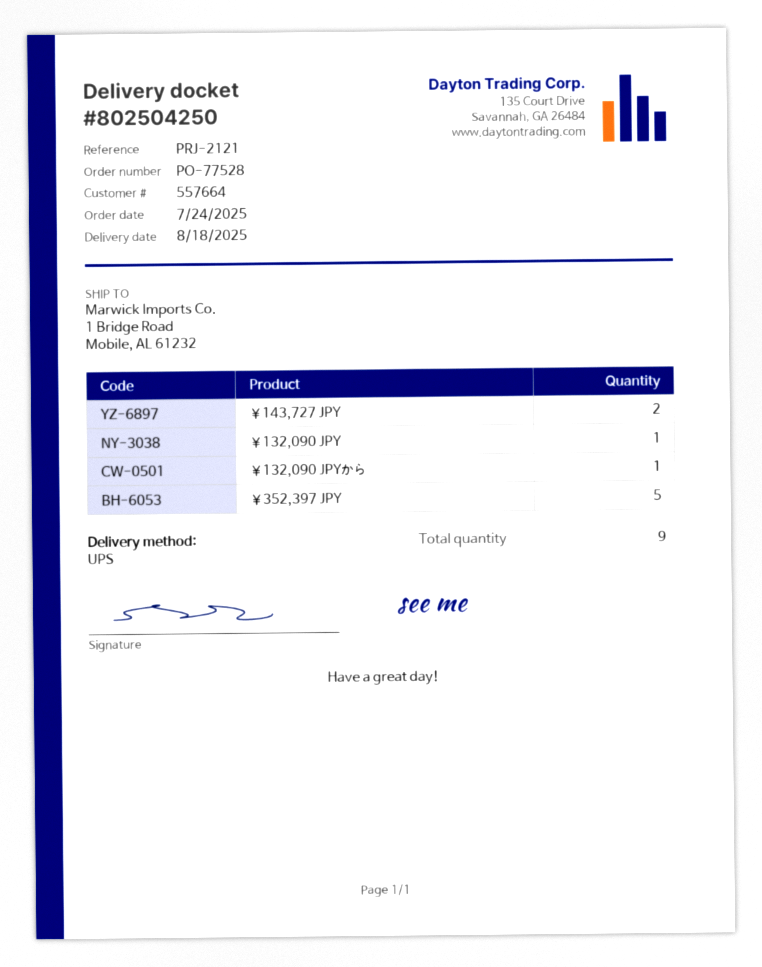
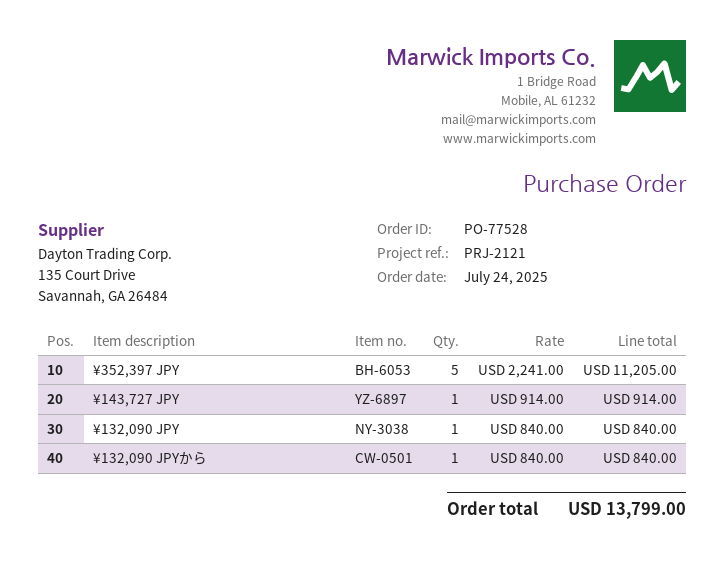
¥143,727 JPY: 2 -> 1

